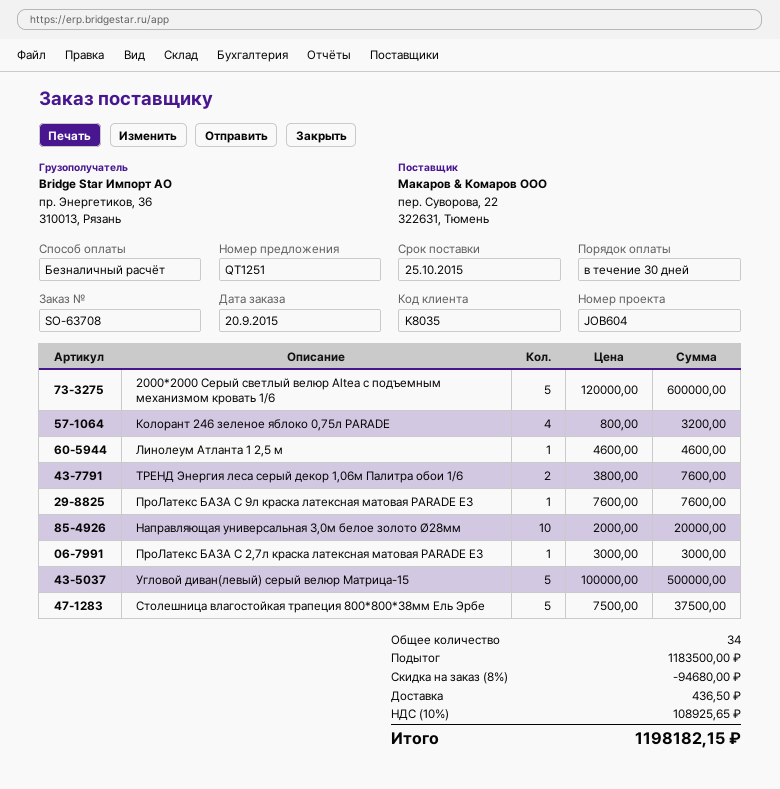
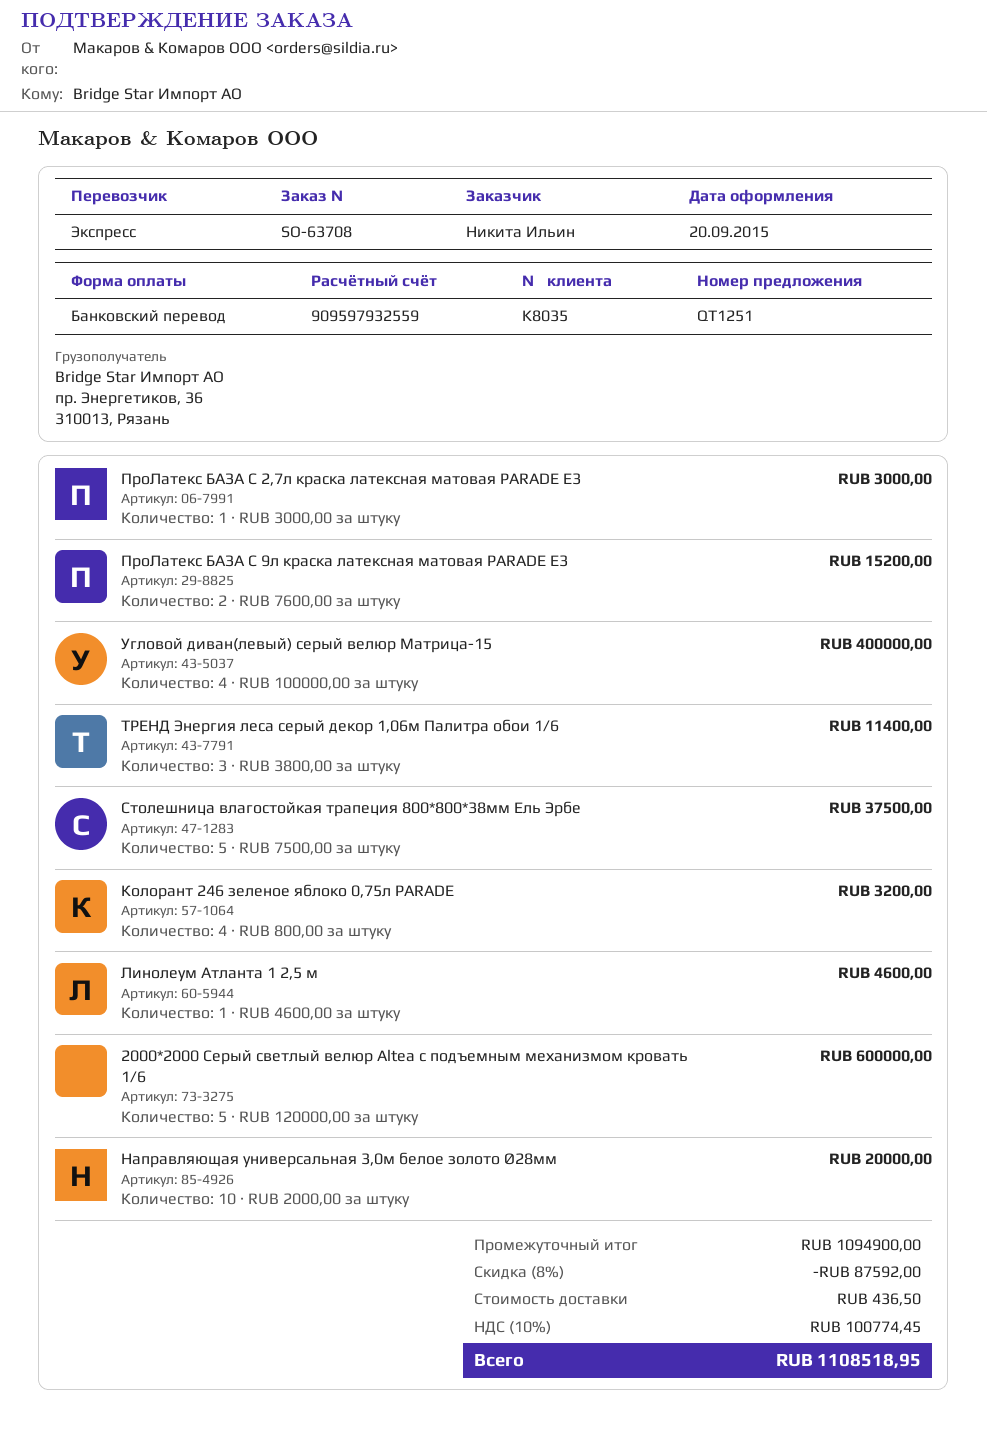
ТРЕНД Энергия леса серый декор 1,06м Палитра обои 1/6: 2 x 3800.00 = 7600.00 -> 3 x 3800.00 = 11400.00
ПроЛатекс БАЗА С 9л краска латексная матовая PARADE E3: 1 x 7600.00 = 7600.00 -> 2 x 7600.00 = 15200.00
Угловой диван(левый) серый велюр Матрица-15: 5 x 100000.00 = 500000.00 -> 4 x 100000.00 = 400000.00
subtotal: 1183500.00 -> 1094900.00
discount: 8% = 94680.00 -> 8% = 87592.00
tax: 10% = 108925.65 -> 10% = 100774.45
total: 1198182.15 -> 1108518.95

